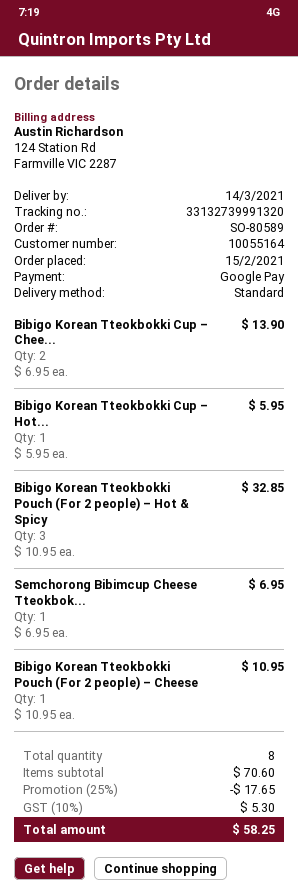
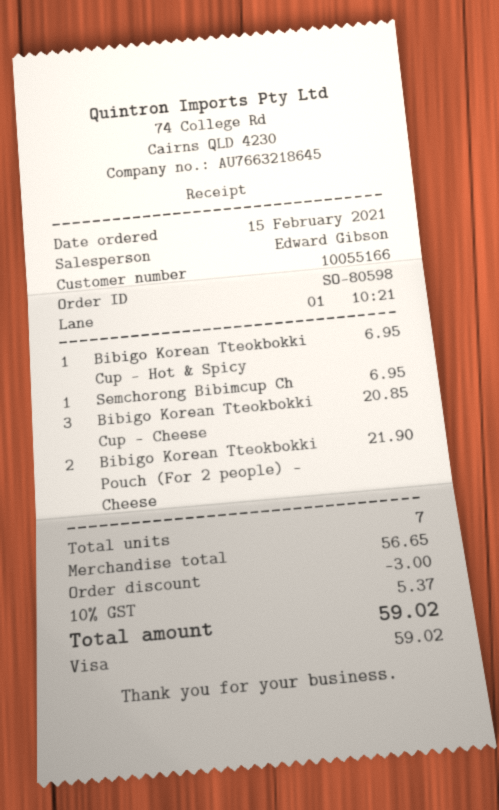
order number: SO-80589 -> SO-80598
customer number: 10055164 -> 10055166
payment method: Google Pay -> Visa
Bibigo Korean Tteokbokki Cup – Chee...: 2 for 13.90 -> 3 for 20.85
Bibigo Korean Tteokbokki Cup – Hot...: 1 for 5.95 -> 1 for 6.95
Bibigo Korean Tteokbokki Pouch (For 2 people) – Hot & Spicy: 3 for 32.85 -> none
Bibigo Korean Tteokbokki Pouch (For 2 people) – Cheese: 1 for 10.95 -> 2 for 21.90
total quantity: 8 -> 7
subtotal: 70.60 -> 56.65
discount: 17.65 -> 3.00
tax: 10% = 5.30 -> 10% = 5.37
total: 58.25 -> 59.02

